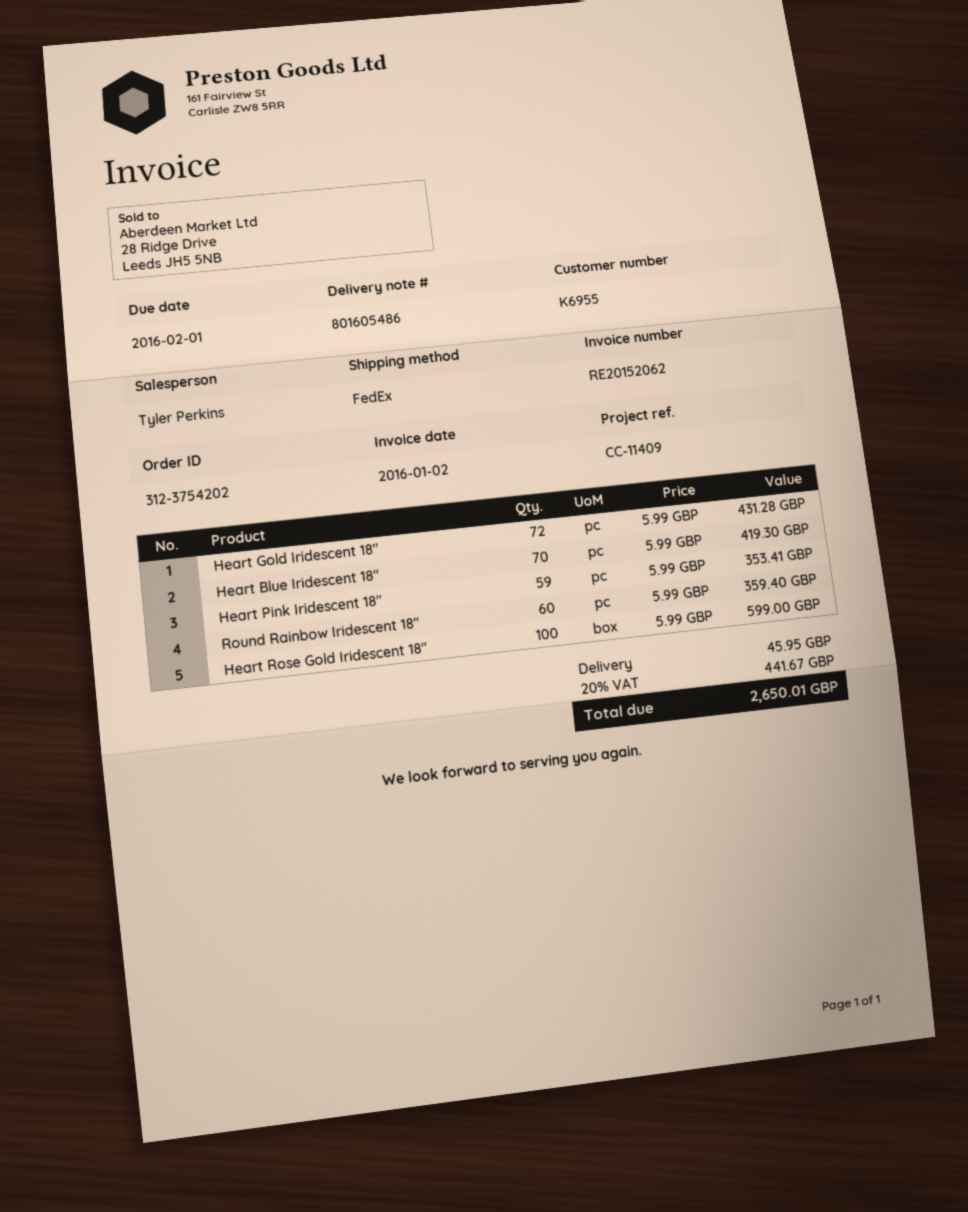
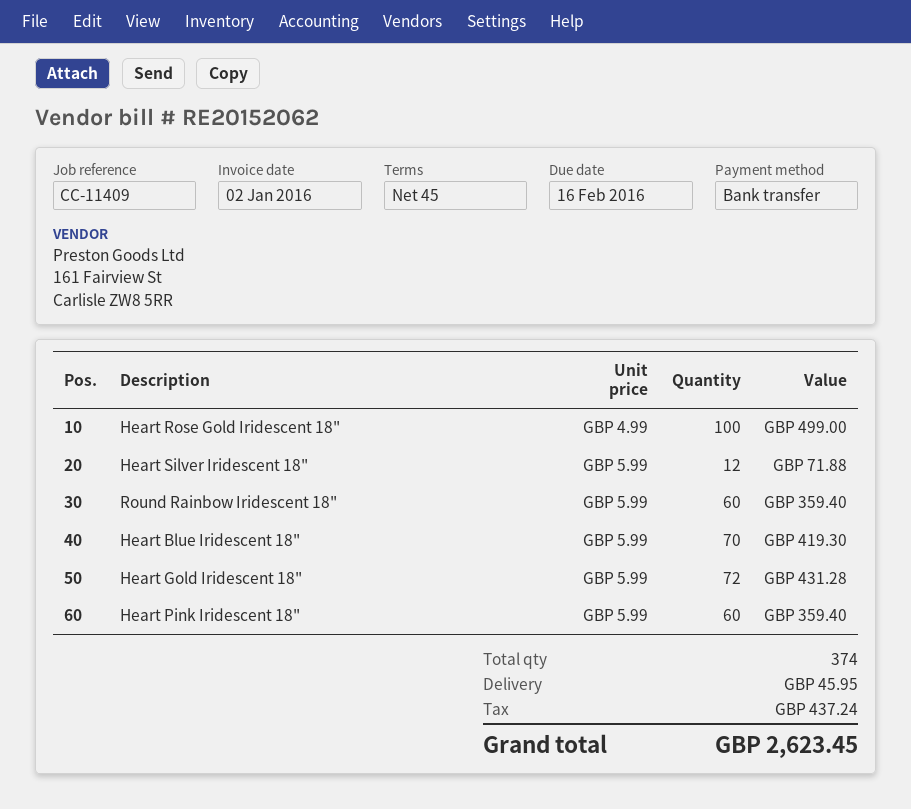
due date: 2016-02-01 -> 2016-02-16
Heart Pink Iridescent 18": 59 x 5.99 = 353.41 -> 60 x 5.99 = 359.40
Heart Rose Gold Iridescent 18": 100 x 5.99 = 599.00 -> 100 x 4.99 = 499.00
Heart Silver Iridescent 18": none -> 12 x 5.99 = 71.88
tax: 441.67 -> 437.24
total: 2650.01 -> 2623.45

